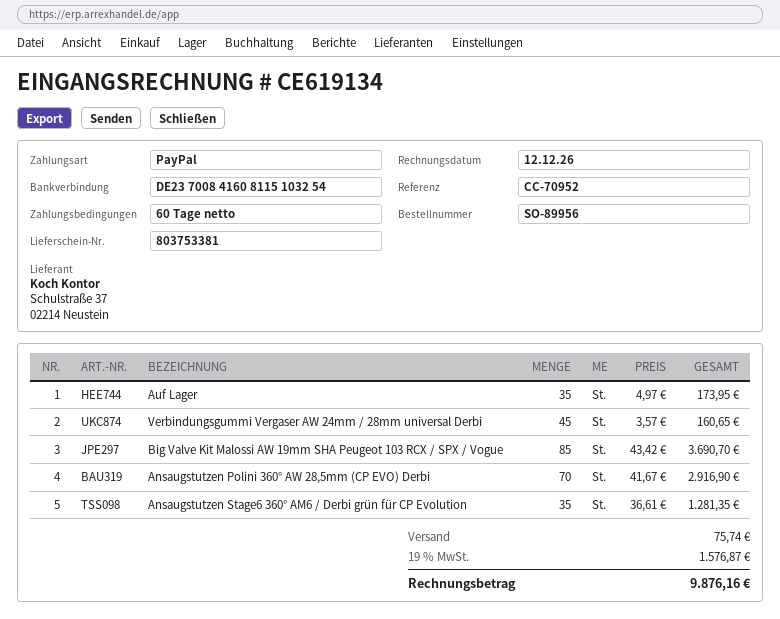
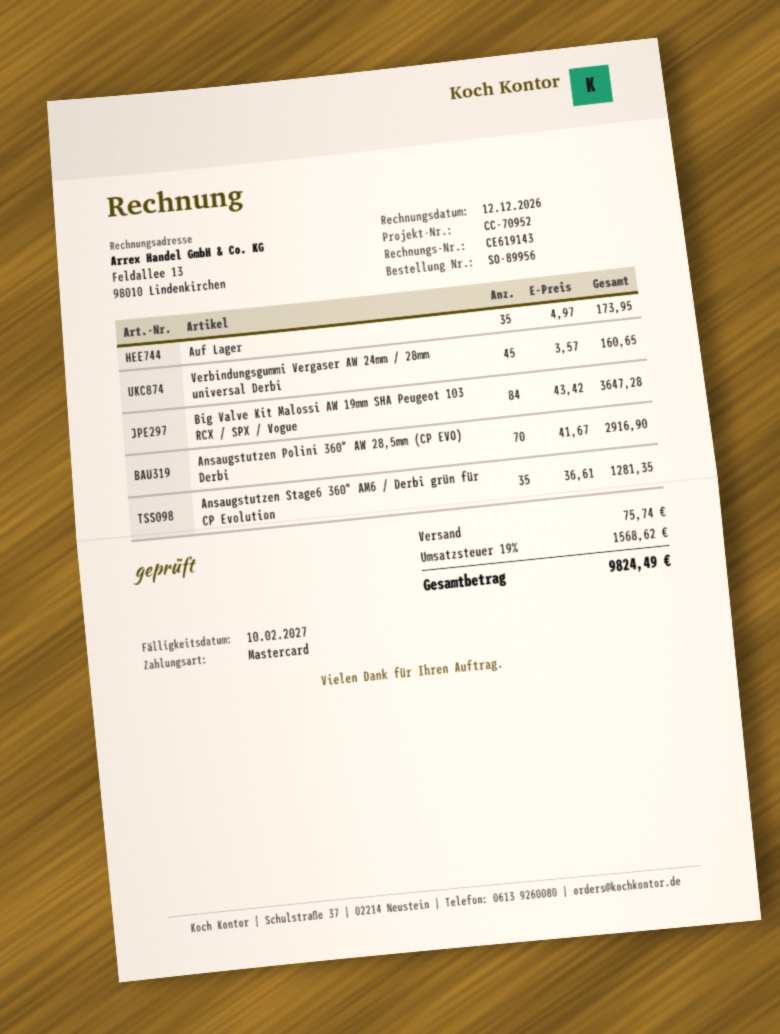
invoice number: CE619134 -> CE619143
payment method: PayPal -> Mastercard
Big Valve Kit Malossi AW 19mm SHA Peugeot 103 RCX / SPX / Vogue: 85 x 43.42 = 3690.70 -> 84 x 43.42 = 3647.28
tax: 19% = 1576.87 -> 19% = 1568.62
total: 9876.16 -> 9824.49

